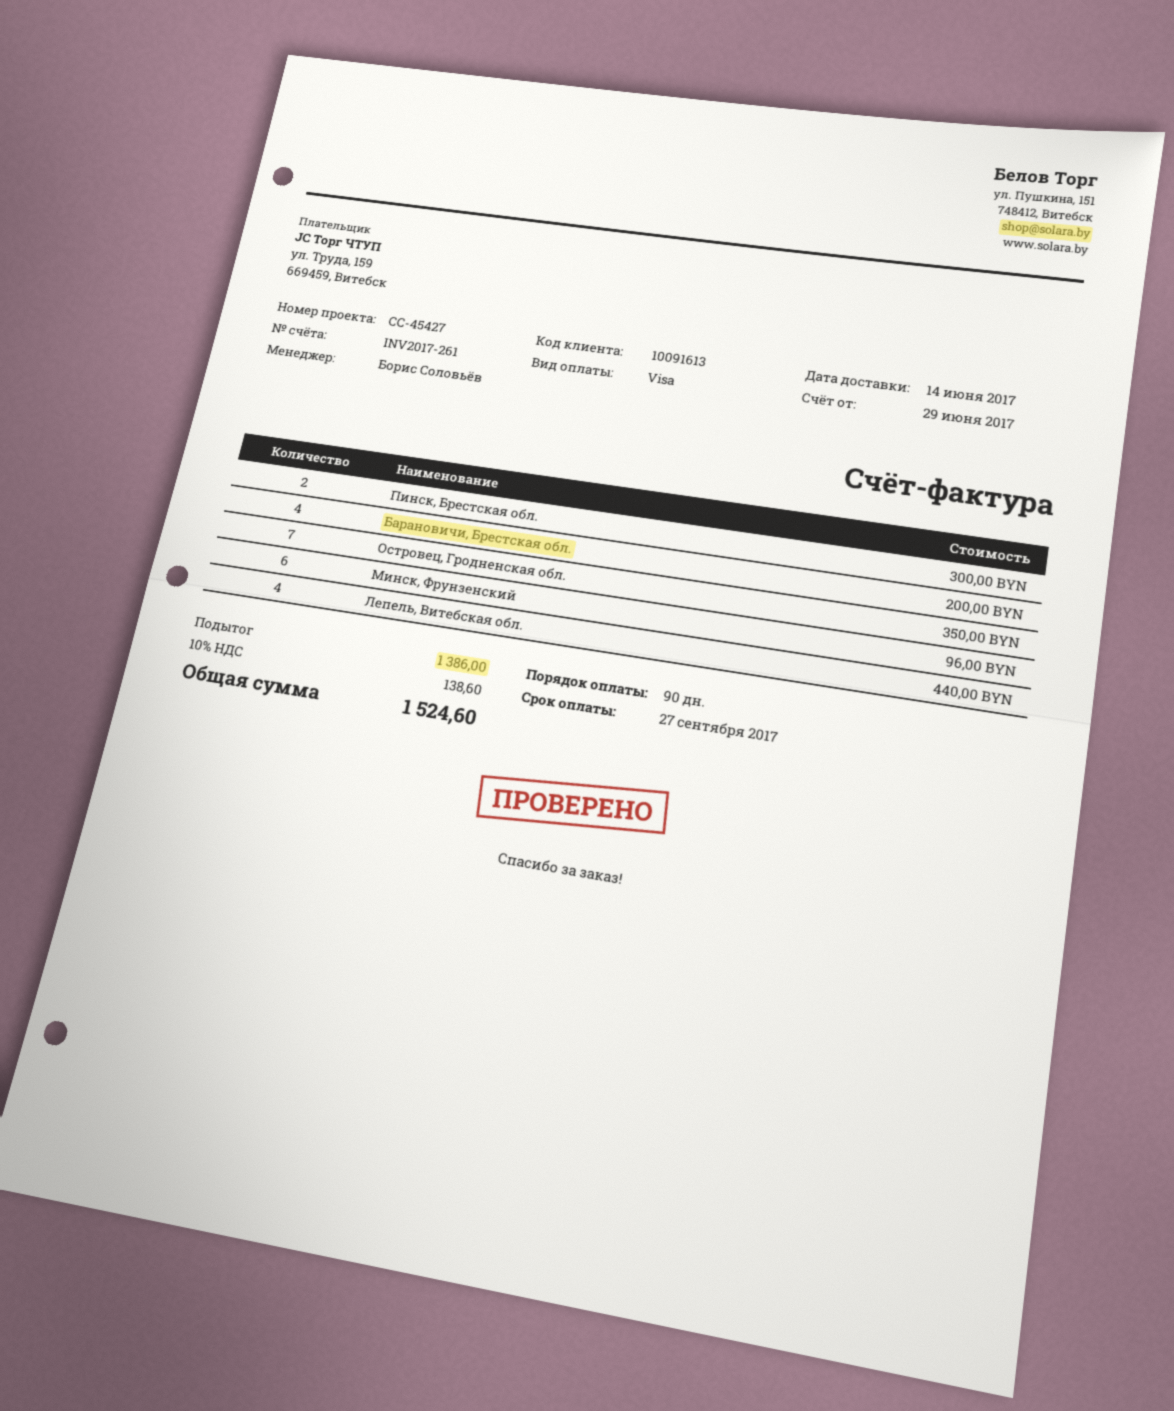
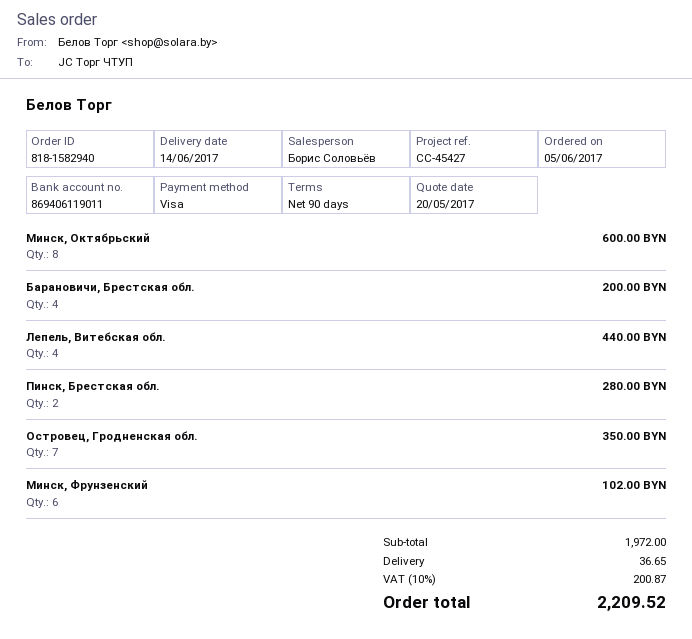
Пинск, Брестская обл.: 2 for 300.00 -> 2 for 280.00
Минск, Фрунзенский: 6 for 96.00 -> 6 for 102.00
Минск, Октябрьский: none -> 8 for 600.00
subtotal: 1386.00 -> 1972.00
shipping: none -> 36.65
tax: 10% = 138.60 -> 10% = 200.87
total: 1524.60 -> 2209.52

